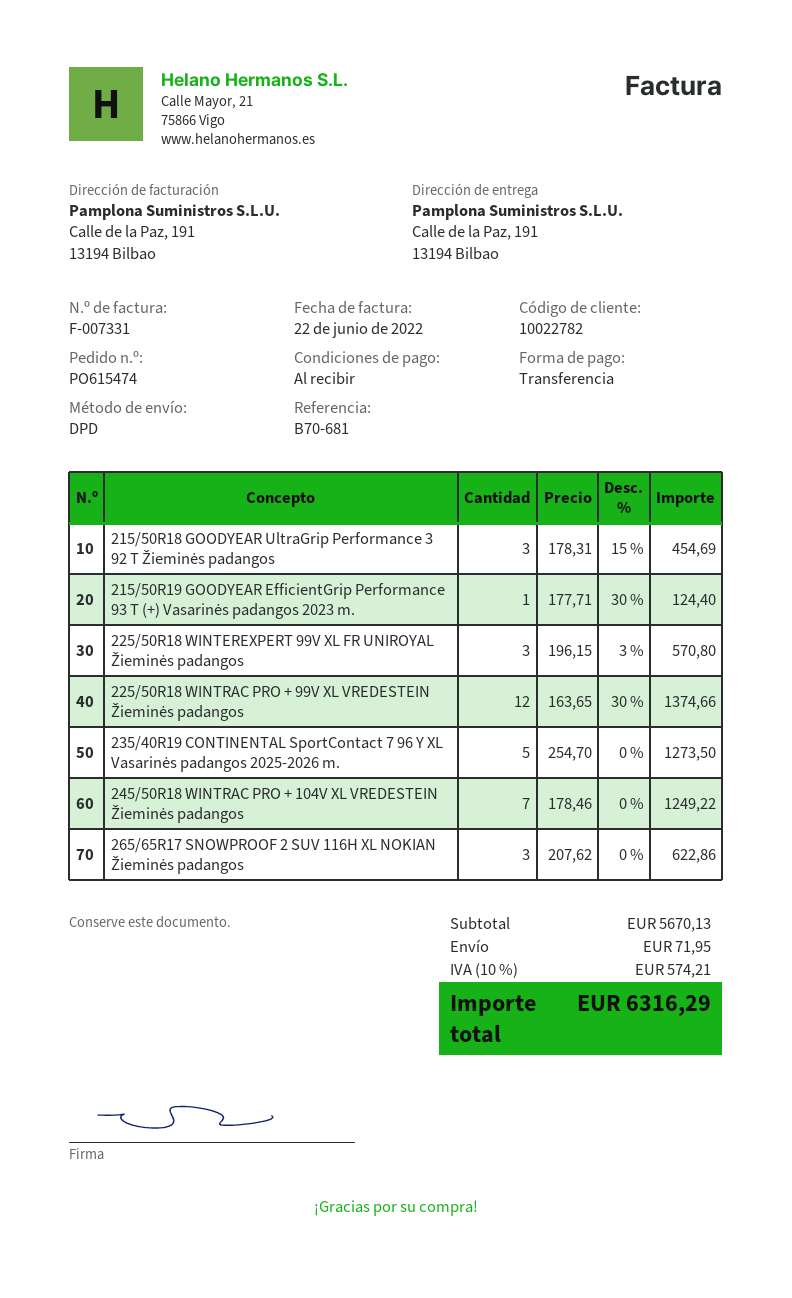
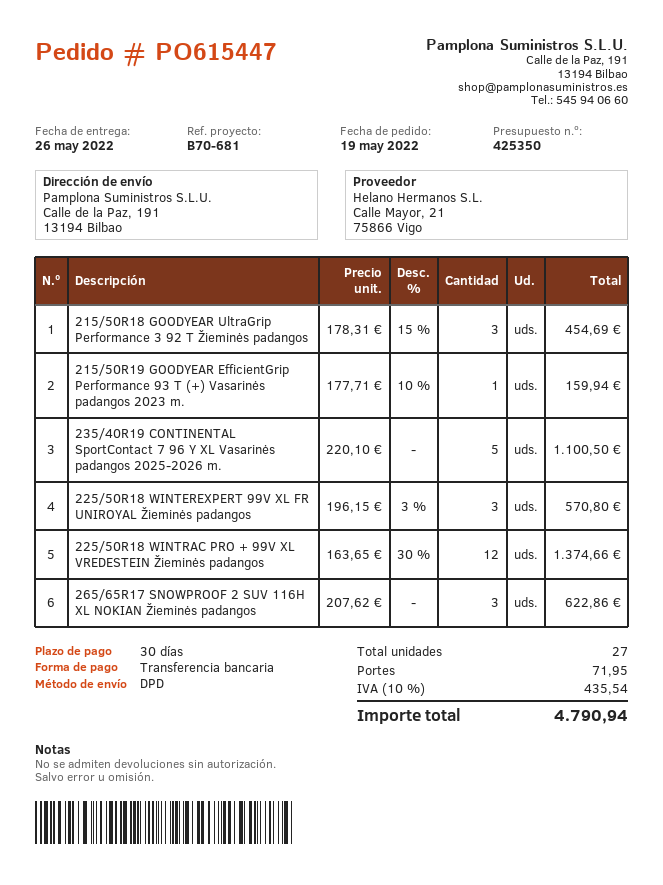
order number: PO615474 -> PO615447
payment terms: on receipt -> 30 days
215/50R19 GOODYEAR EfficientGrip Performance 93 T (+) Vasarinės padangos 2023 m.: 1 x 177.71 - 30% = 124.40 -> 1 x 177.71 - 10% = 159.94
235/40R19 CONTINENTAL SportContact 7 96 Y XL Vasarinės padangos 2025-2026 m.: 5 x 254.70 = 1273.50 -> 5 x 220.10 = 1100.50
245/50R18 WINTRAC PRO + 104V XL VREDESTEIN Žieminės padangos: 7 x 178.46 = 1249.22 -> none
tax: 10% = 574.21 -> 10% = 435.54
total: 6316.29 -> 4790.94

